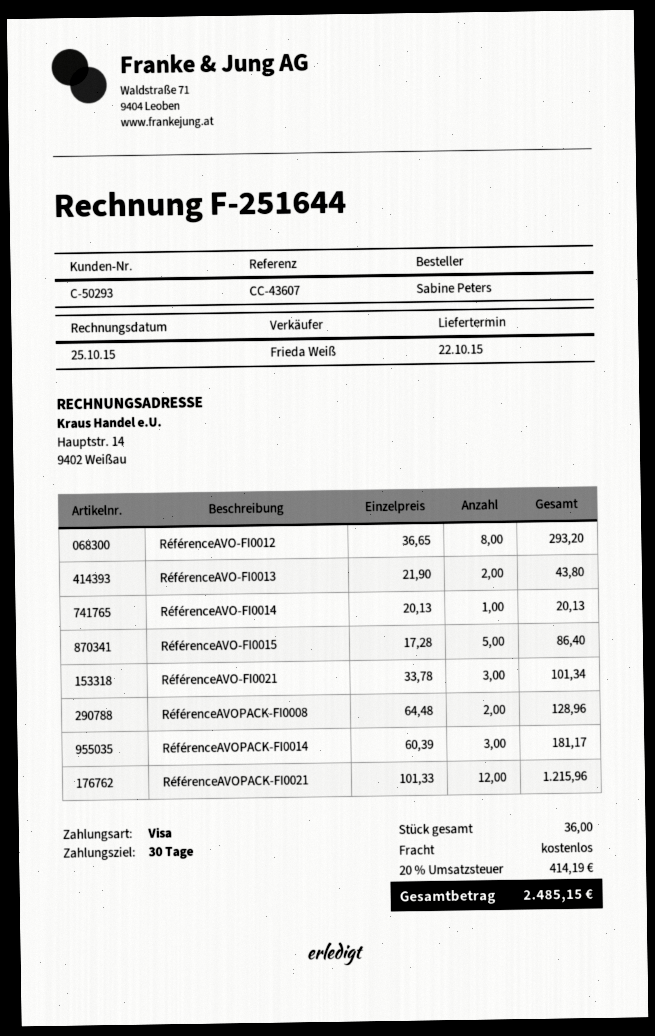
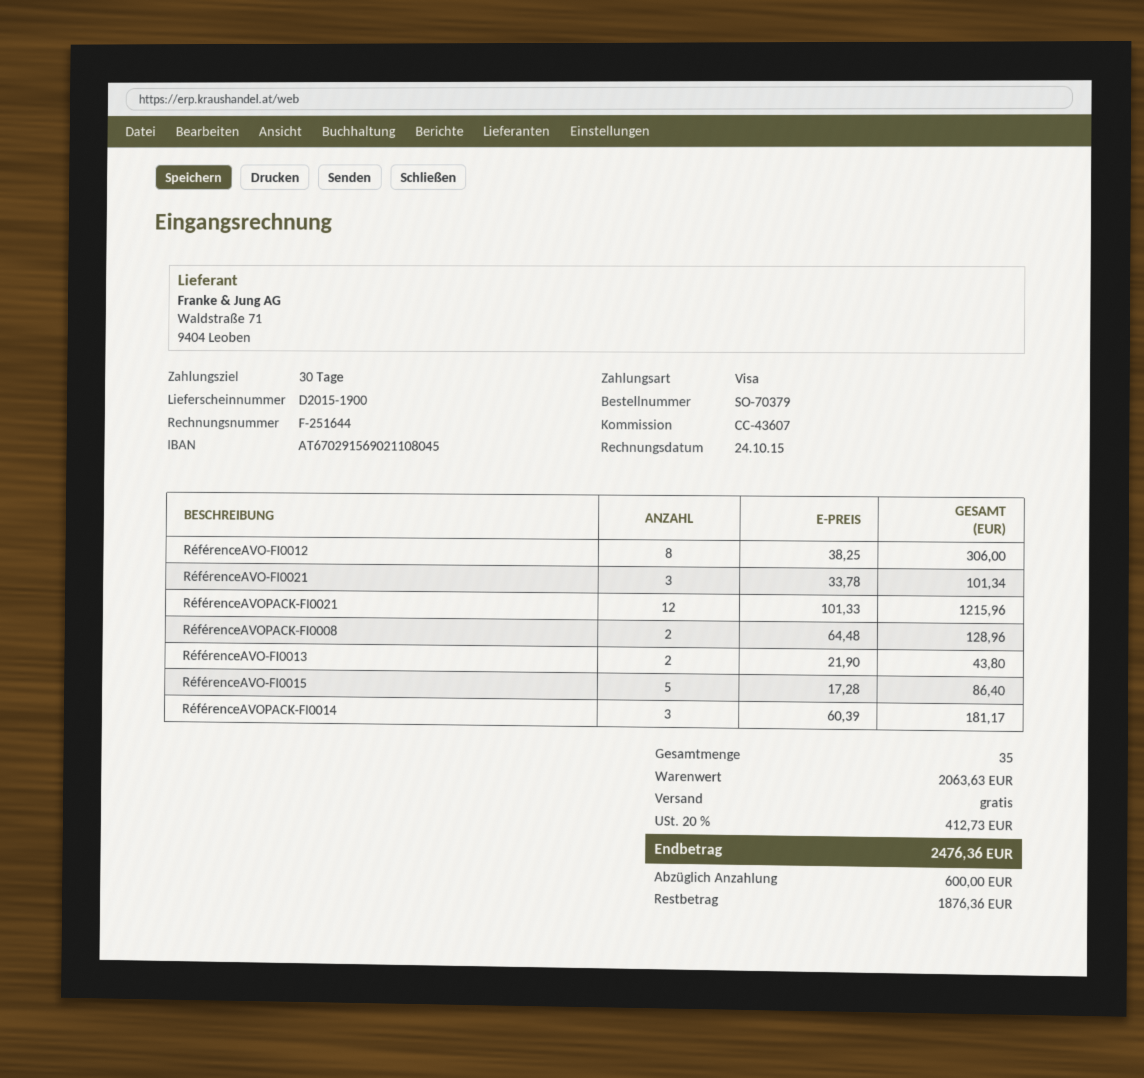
invoice date: 2015-10-25 -> 2015-10-24
RéférenceAVO-FI0012: 8 x 36.65 = 293.20 -> 8 x 38.25 = 306.00
RéférenceAVO-FI0014: 1 x 20.13 = 20.13 -> none
total quantity: 36 -> 35
tax: 20% = 414.19 -> 20% = 412.73
total: 2485.15 -> 2476.36

